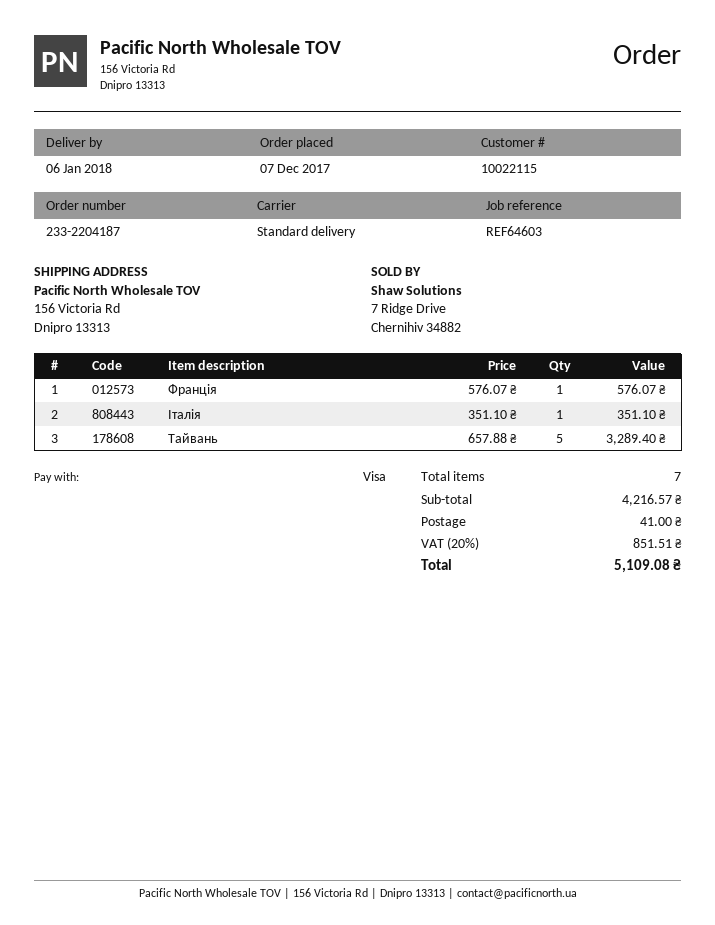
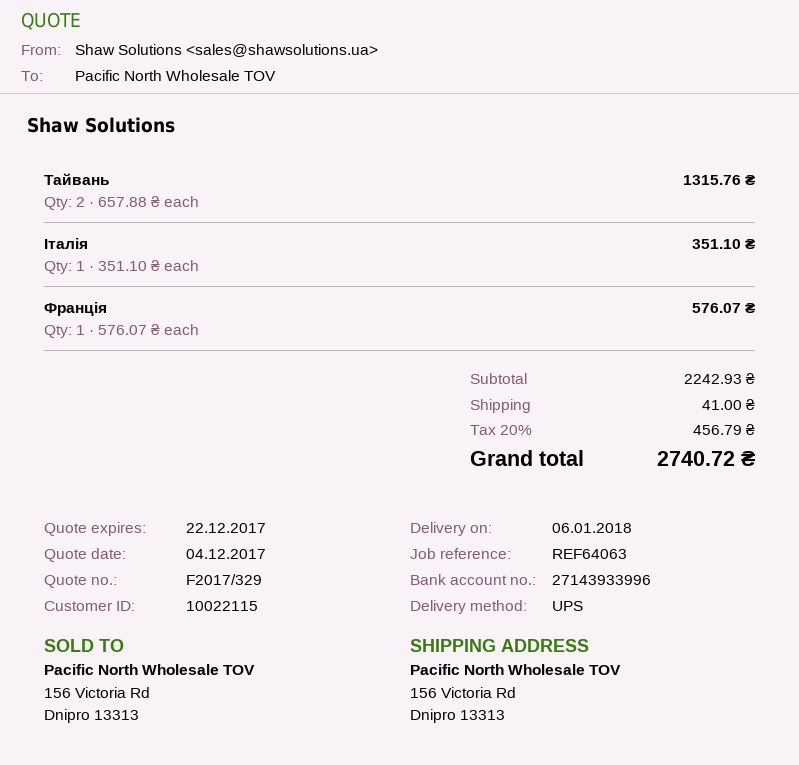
reference: REF64603 -> REF64063
shipping method: standard -> UPS
Тайвань: 5 x 657.88 = 3289.40 -> 2 x 657.88 = 1315.76
subtotal: 4216.57 -> 2242.93
tax: 20% = 851.51 -> 20% = 456.79
total: 5109.08 -> 2740.72

